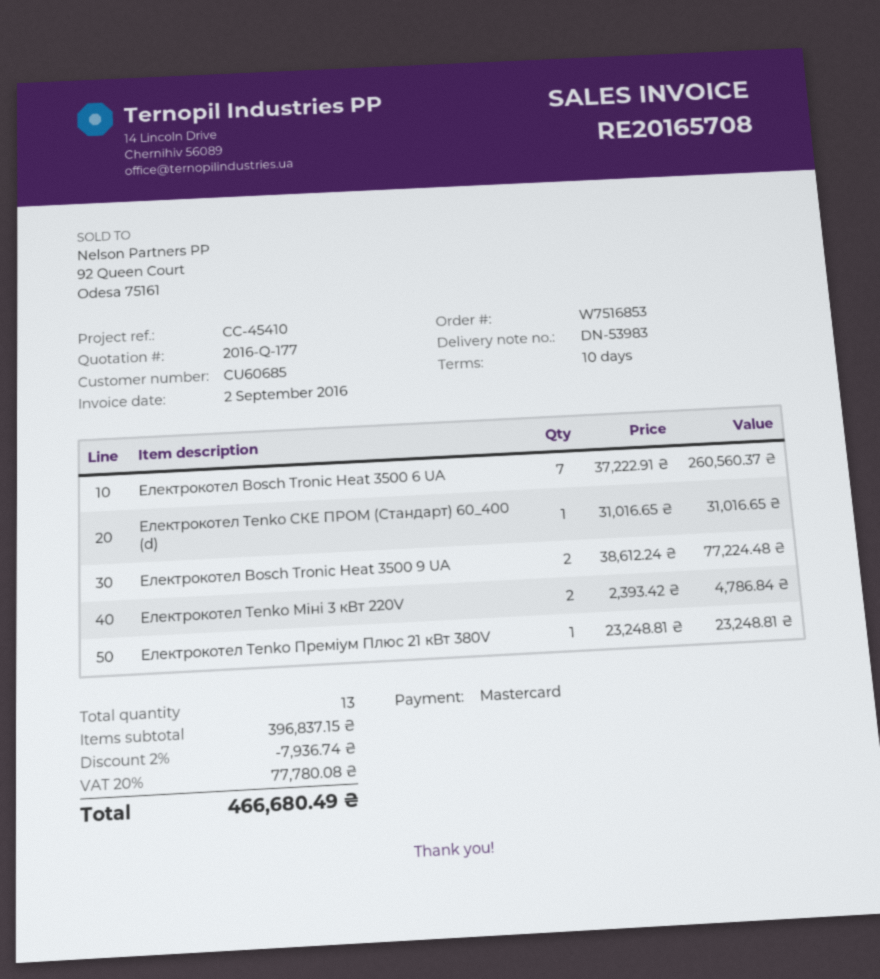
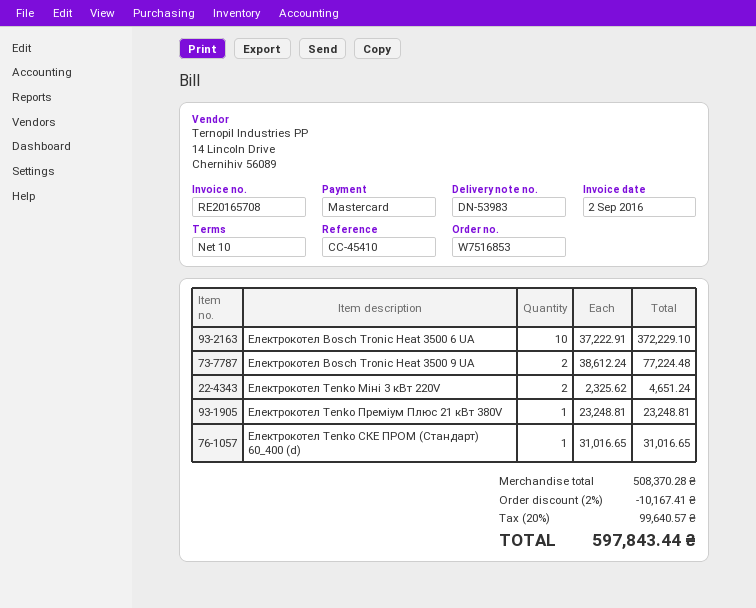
Електрокотел Bosch Tronic Heat 3500 6 UA: 7 x 37222.91 = 260560.37 -> 10 x 37222.91 = 372229.10
Електрокотел Tenko Міні 3 кВт 220V: 2 x 2393.42 = 4786.84 -> 2 x 2325.62 = 4651.24
subtotal: 396837.15 -> 508370.28
discount: 2% = 7936.74 -> 2% = 10167.41
tax: 20% = 77780.08 -> 20% = 99640.57
total: 466680.49 -> 597843.44

